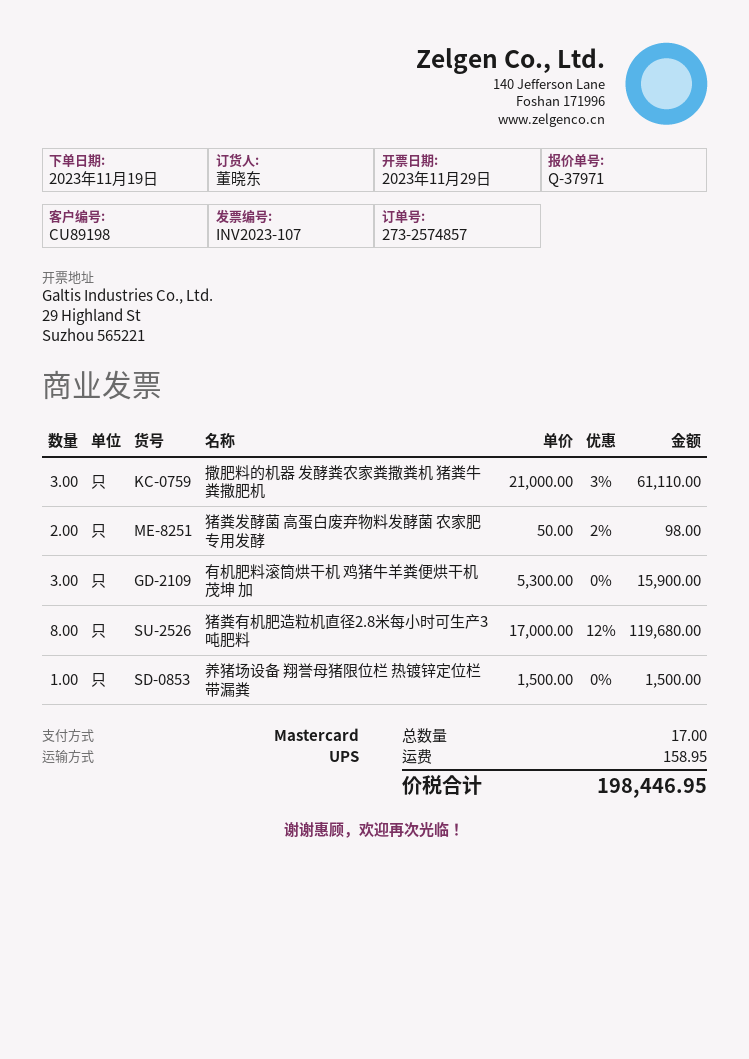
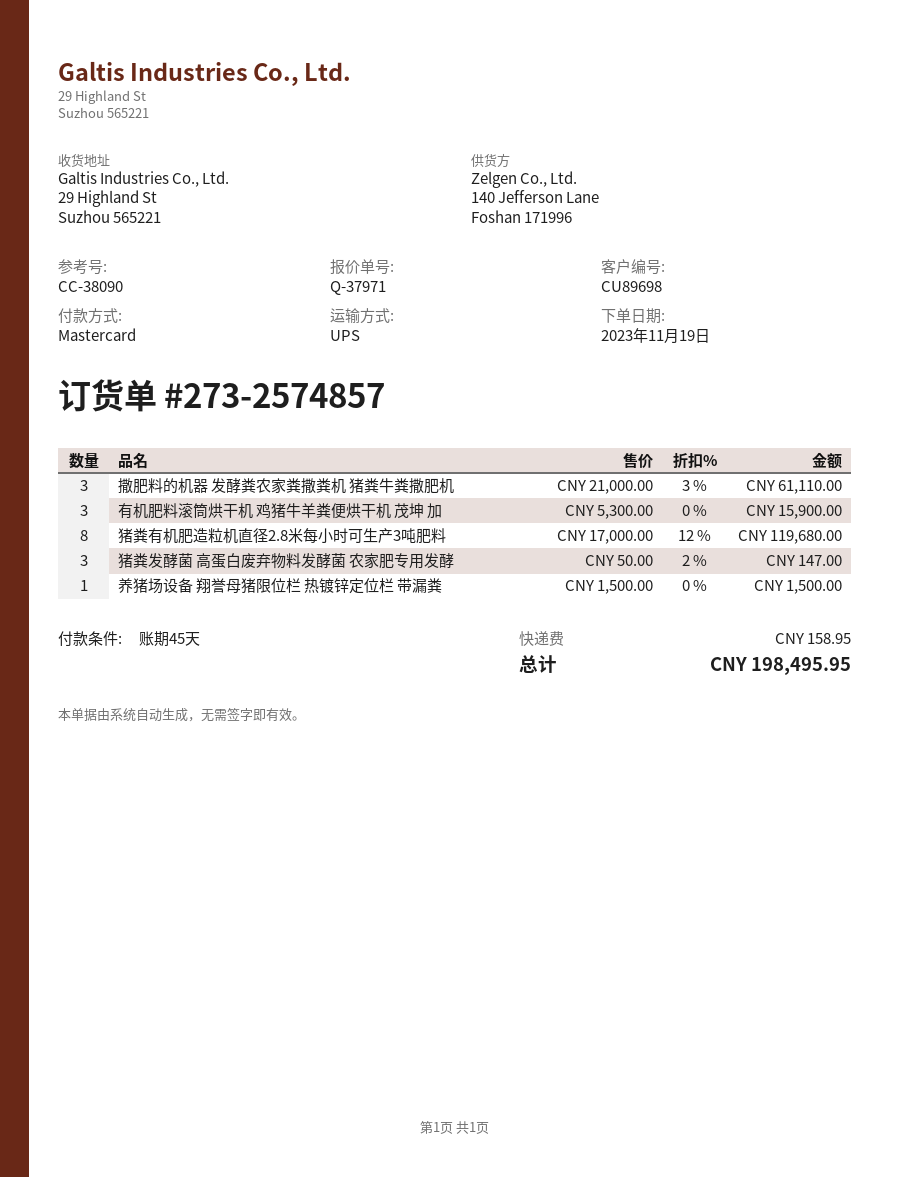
customer number: CU89198 -> CU89698
猪粪发酵菌 高蛋白废弃物料发酵菌 农家肥专用发酵: 2 x 50.00 - 2% = 98.00 -> 3 x 50.00 - 2% = 147.00
total: 198446.95 -> 198495.95

